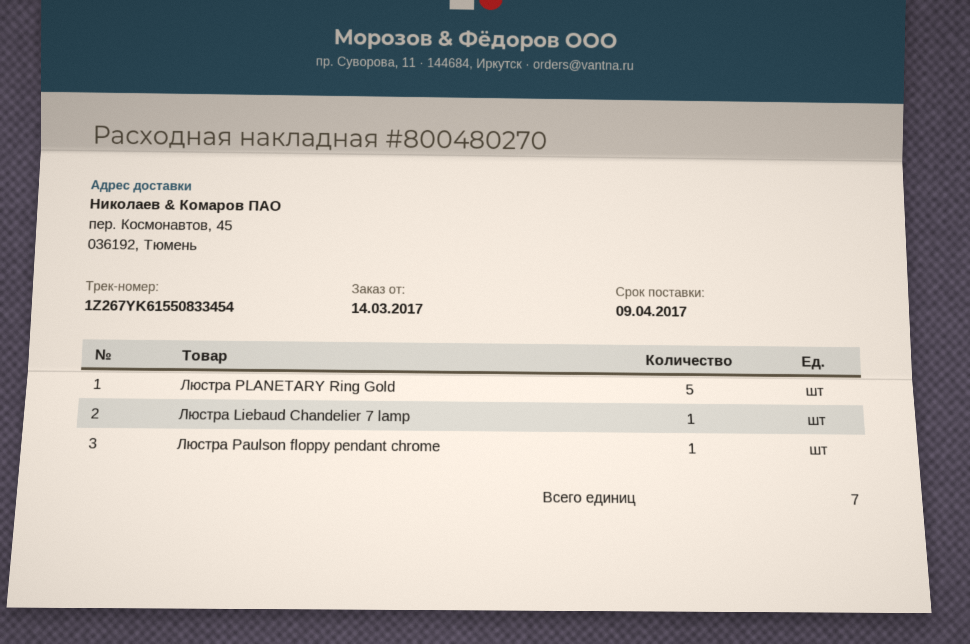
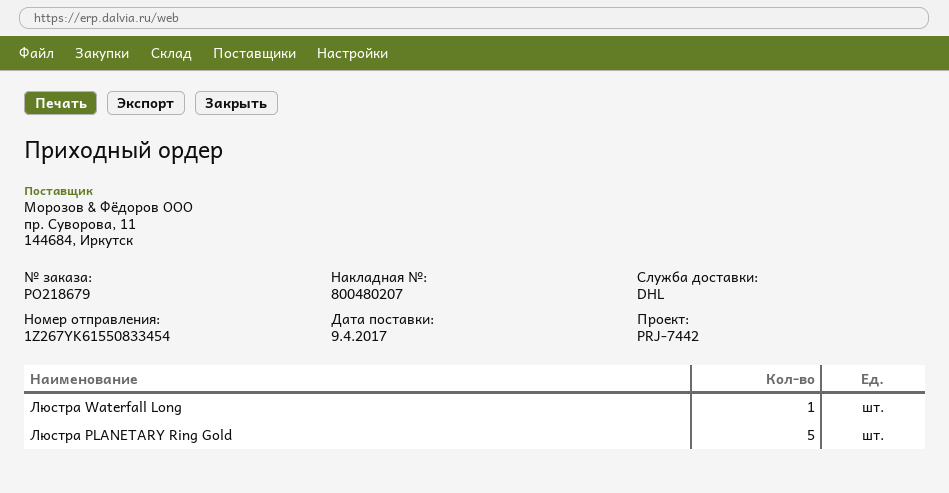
delivery note number: 800480270 -> 800480207
Люстра Liebaud Chandelier 7 lamp: 1 -> none
Люстра Paulson floppy pendant chrome: 1 -> none
Люстра Waterfall Long: none -> 1

